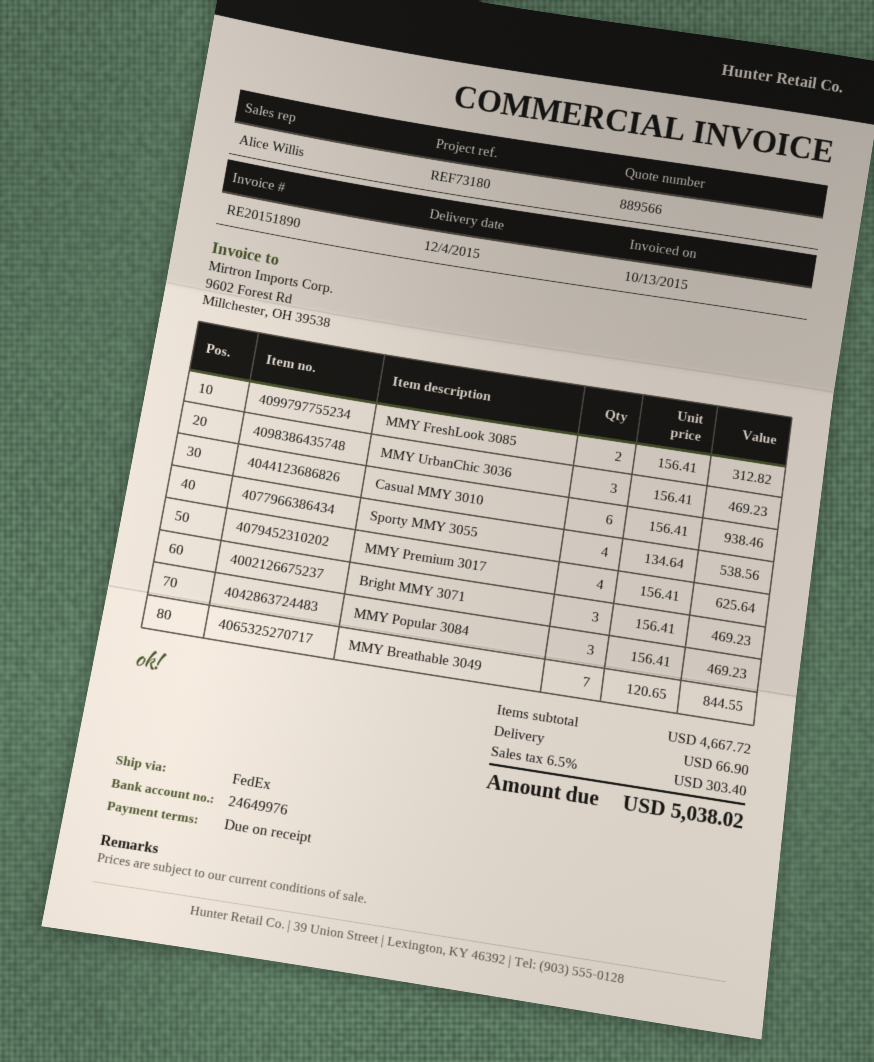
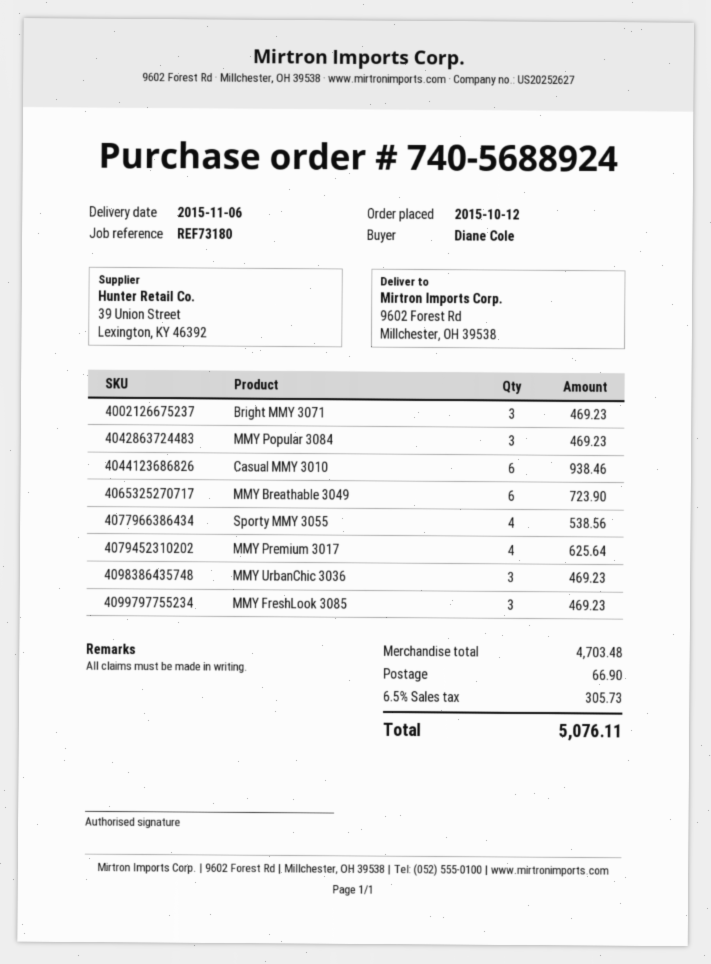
delivery date: 2015-12-04 -> 2015-11-06
MMY FreshLook 3085: 2 for 312.82 -> 3 for 469.23
MMY Breathable 3049: 7 for 844.55 -> 6 for 723.90
subtotal: 4667.72 -> 4703.48
tax: 6.5% = 303.40 -> 6.5% = 305.73
total: 5038.02 -> 5076.11

